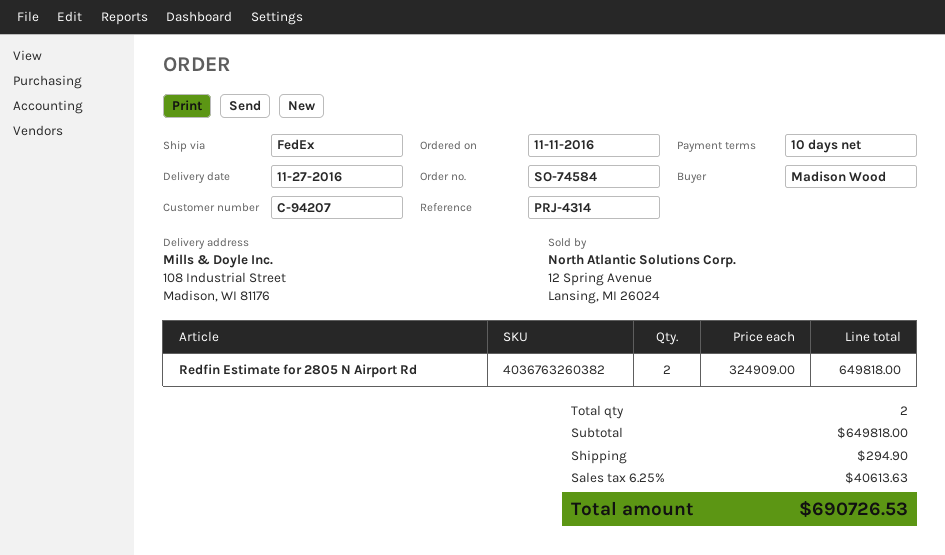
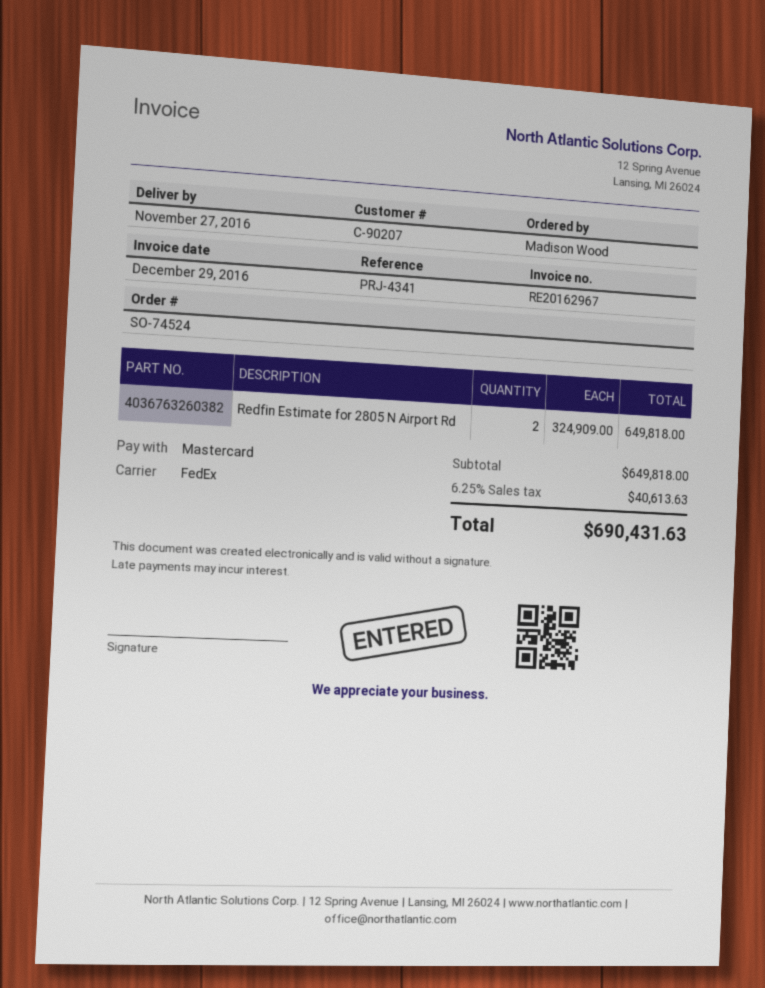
order number: SO-74584 -> SO-74524
customer number: C-94207 -> C-90207
reference: PRJ-4314 -> PRJ-4341
shipping: 294.90 -> none
total: 690726.53 -> 690431.63

